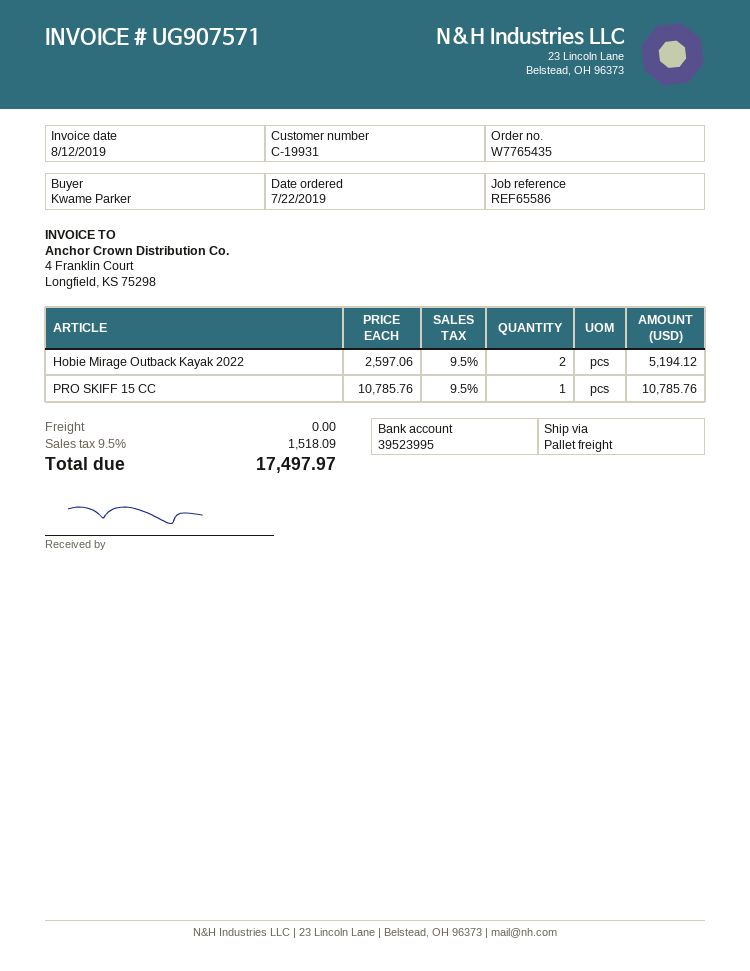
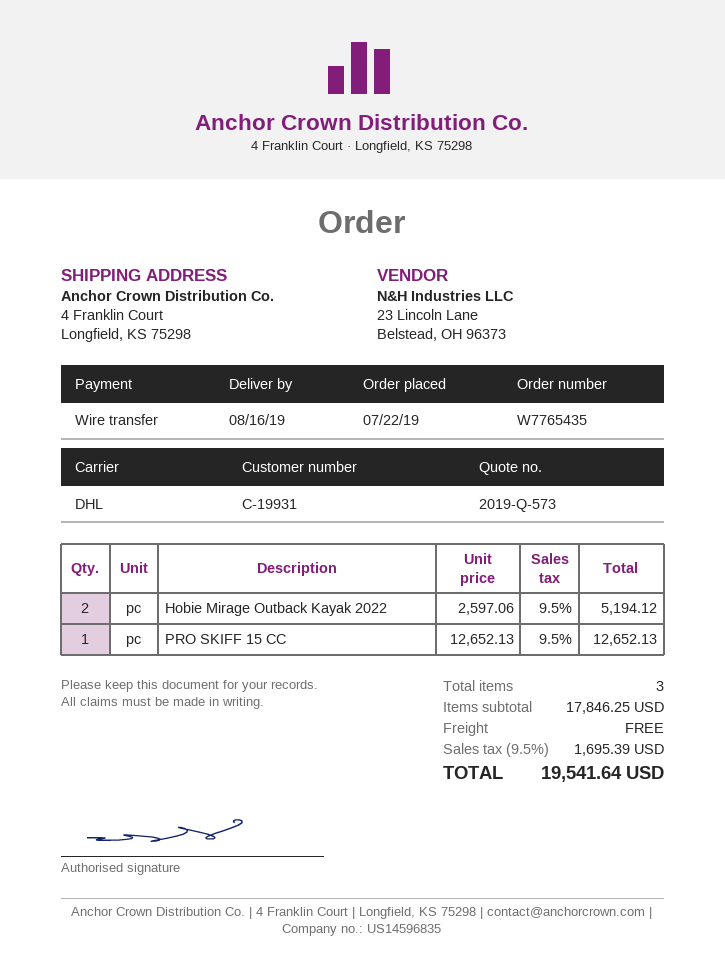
shipping method: pallet freight -> DHL
PRO SKIFF 15 CC: 1 x 10785.76 = 10785.76 -> 1 x 12652.13 = 12652.13
tax: 9.5% = 1518.09 -> 9.5% = 1695.39
total: 17497.97 -> 19541.64

